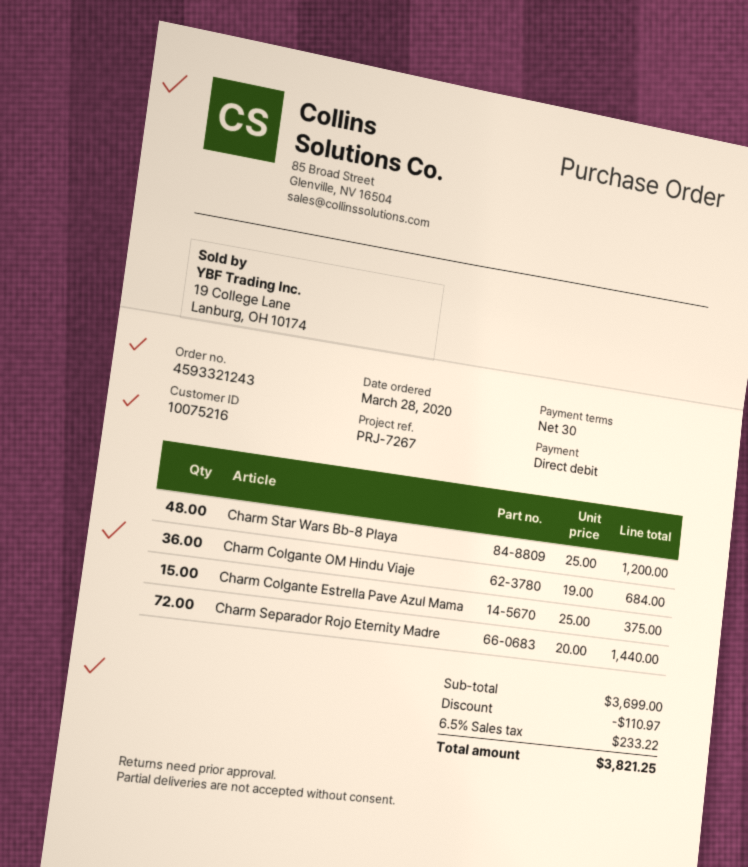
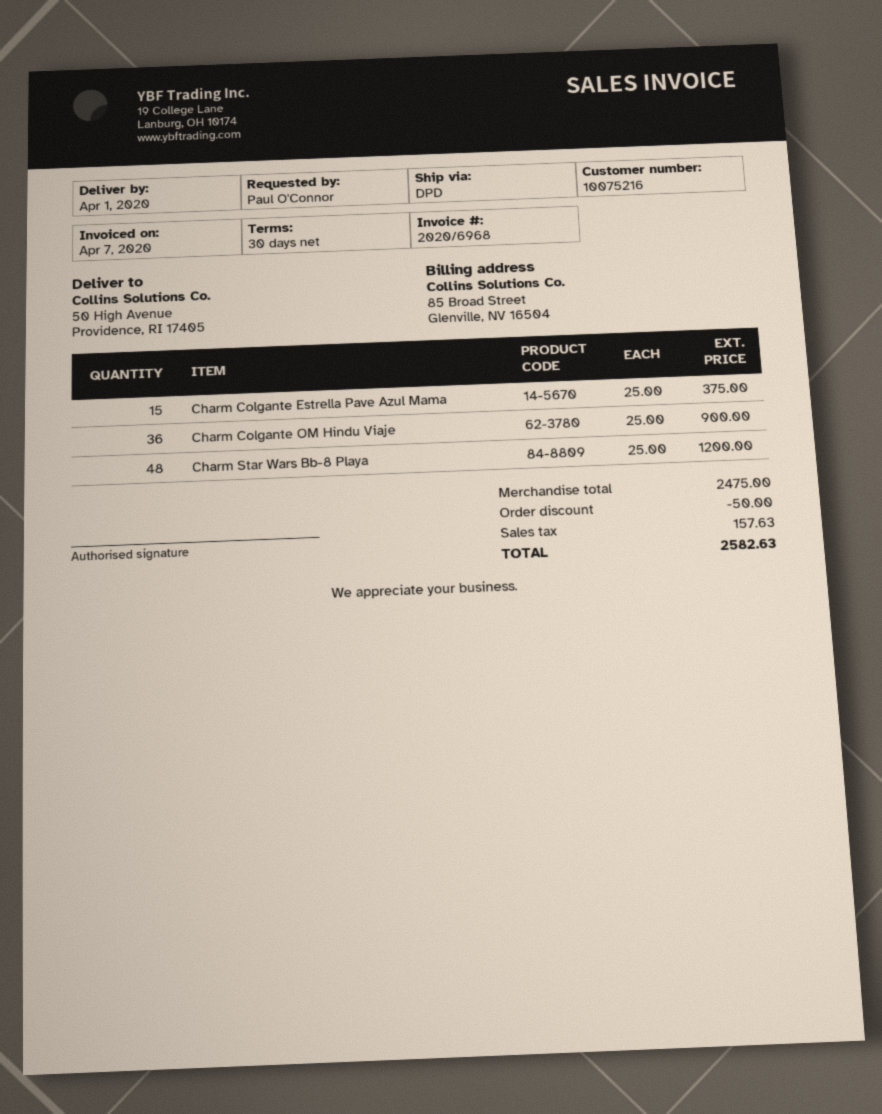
Charm Colgante OM Hindu Viaje: 36 x 19.00 = 684.00 -> 36 x 25.00 = 900.00
Charm Separador Rojo Eternity Madre: 72 x 20.00 = 1440.00 -> none
subtotal: 3699.00 -> 2475.00
discount: 110.97 -> 50.00
tax: 233.22 -> 157.63
total: 3821.25 -> 2582.63

